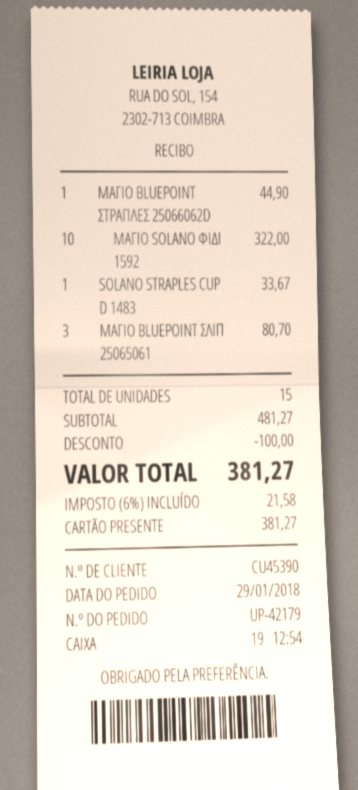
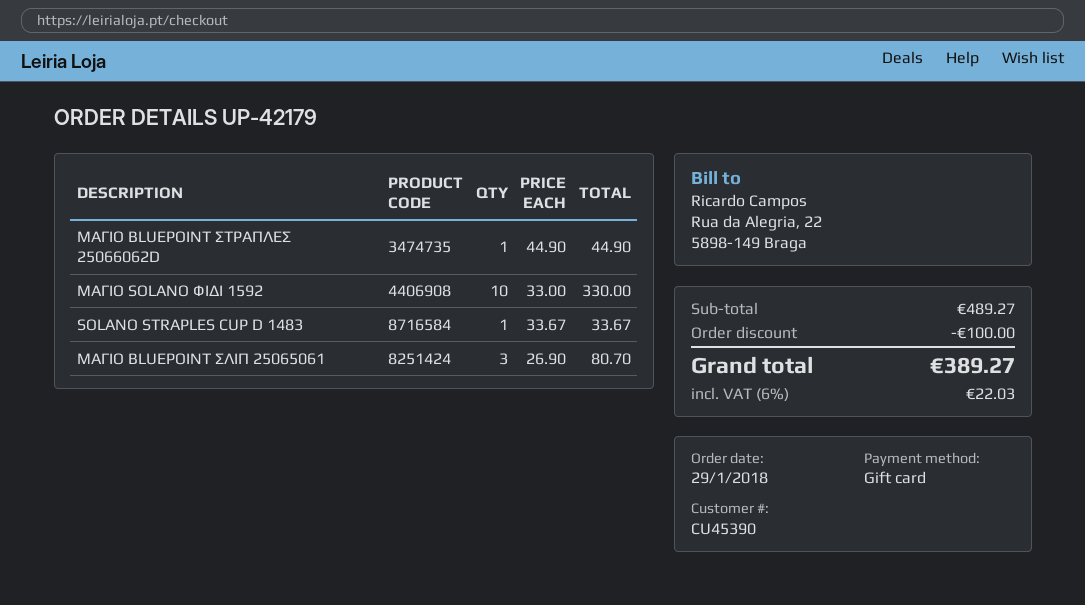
ΜΑΓΙΟ SOLANO ΦΙΔΙ 1592: 10 for 322.00 -> 10 for 330.00
subtotal: 481.27 -> 489.27
tax: 6% = 21.58 -> 6% = 22.03
total: 381.27 -> 389.27

